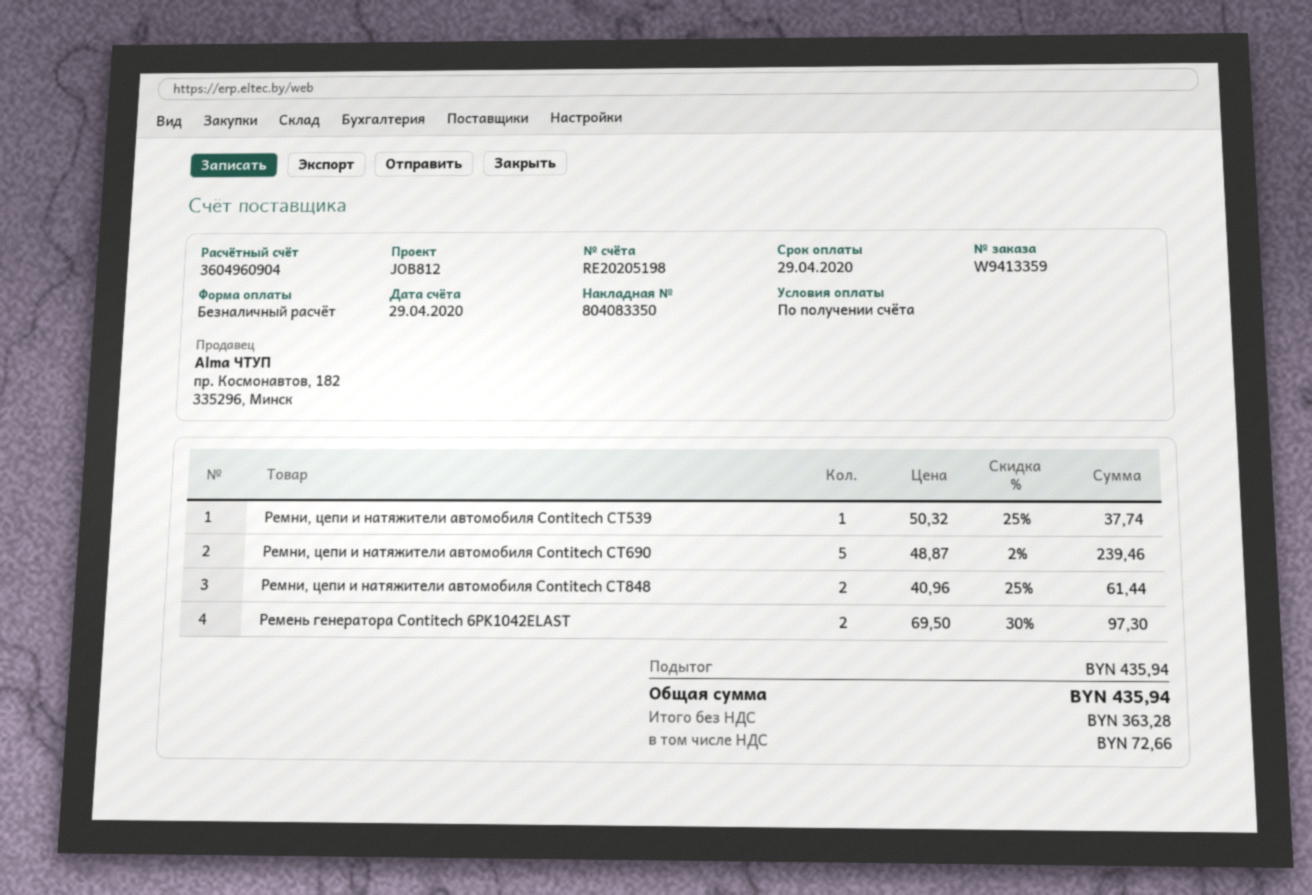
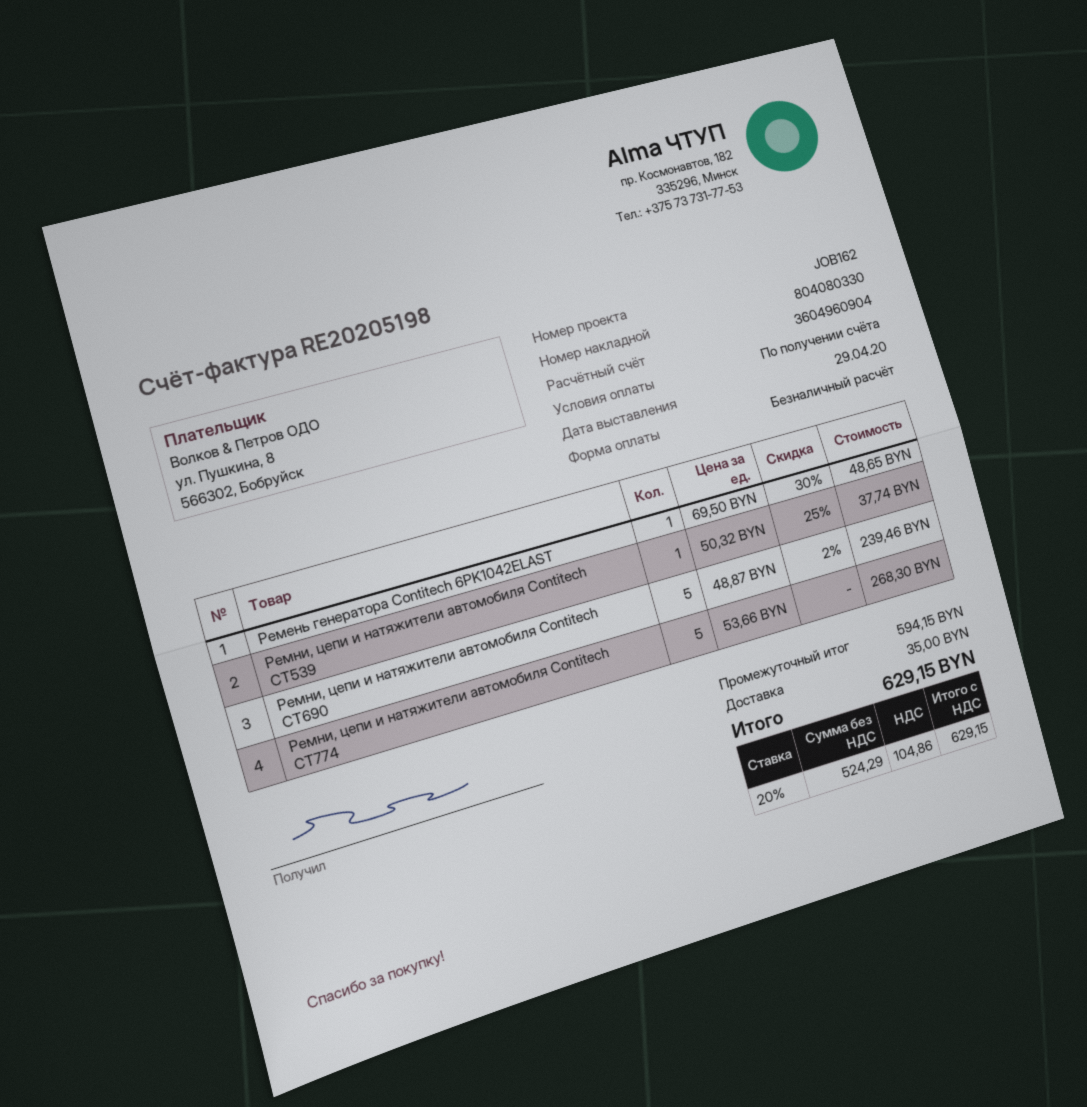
delivery note number: 804083350 -> 804080330
reference: JOB812 -> JOB162
Ремни, цепи и натяжители автомобиля Contitech CT848: 2 x 40.96 - 25% = 61.44 -> none
Ремень генератора Contitech 6PK1042ELAST: 2 x 69.50 - 30% = 97.30 -> 1 x 69.50 - 30% = 48.65
Ремни, цепи и натяжители автомобиля Contitech CT774: none -> 5 x 53.66 = 268.30
subtotal: 435.94 -> 594.15
shipping: none -> 35.00
net: 363.28 -> 524.29
tax: 72.66 -> 104.86
total: 435.94 -> 629.15

